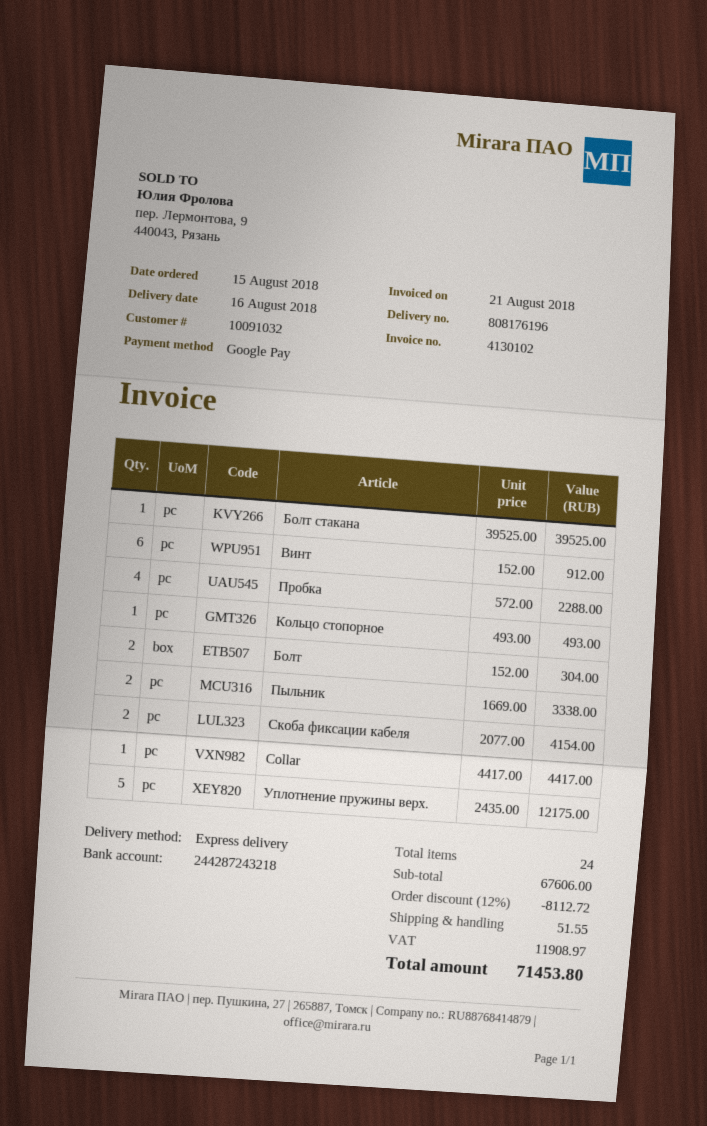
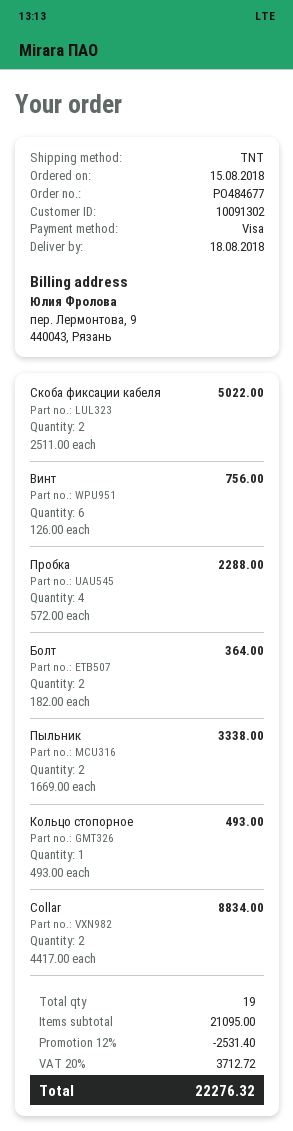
delivery date: 2018-08-16 -> 2018-08-18
customer number: 10091032 -> 10091302
payment method: Google Pay -> Visa
shipping method: express -> TNT
Болт стакана: 1 x 39525.00 = 39525.00 -> none
Винт: 6 x 152.00 = 912.00 -> 6 x 126.00 = 756.00
Болт: 2 x 152.00 = 304.00 -> 2 x 182.00 = 364.00
Скоба фиксации кабеля: 2 x 2077.00 = 4154.00 -> 2 x 2511.00 = 5022.00
Collar: 1 x 4417.00 = 4417.00 -> 2 x 4417.00 = 8834.00
Уплотнение пружины верх.: 5 x 2435.00 = 12175.00 -> none
total quantity: 24 -> 19
subtotal: 67606.00 -> 21095.00
discount: 12% = 8112.72 -> 12% = 2531.40
shipping: 51.55 -> none
tax: 11908.97 -> 3712.72
total: 71453.80 -> 22276.32

